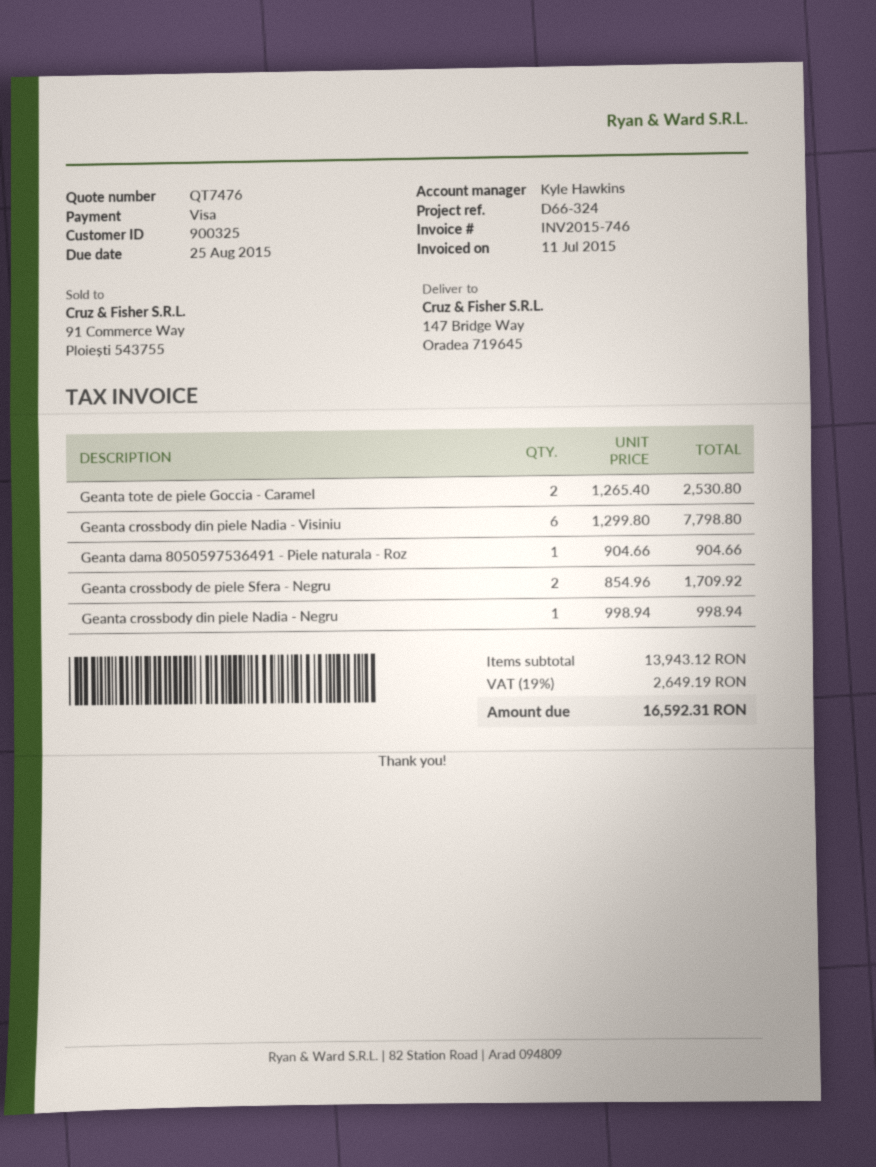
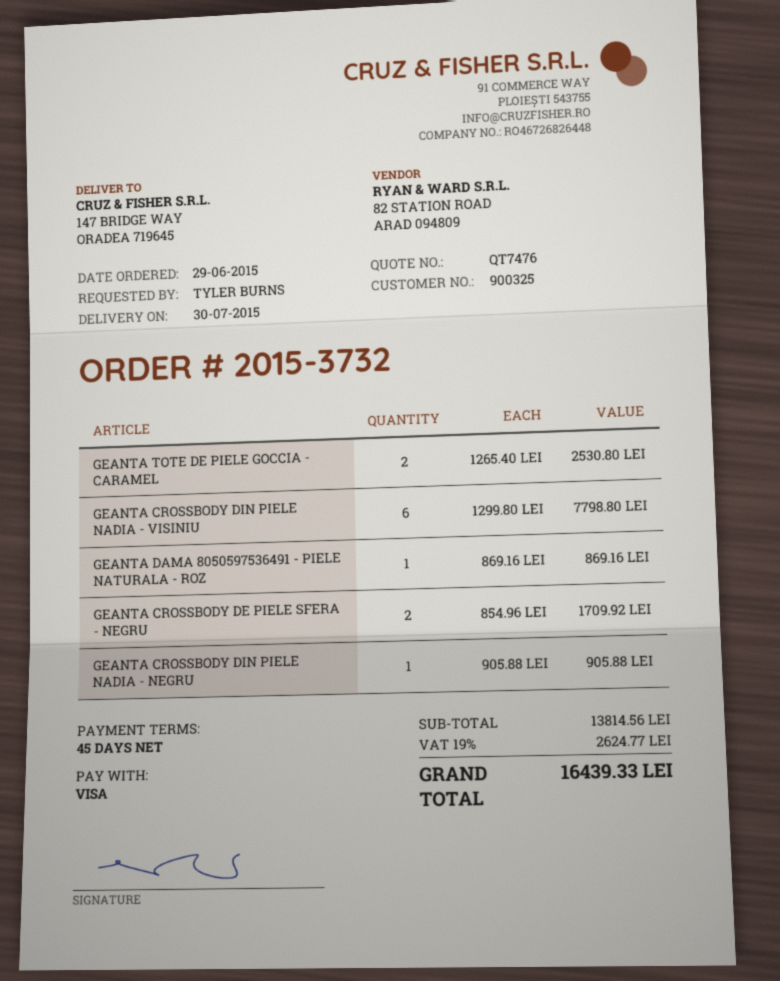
Geanta dama 8050597536491 - Piele naturala - Roz: 1 x 904.66 = 904.66 -> 1 x 869.16 = 869.16
Geanta crossbody din piele Nadia - Negru: 1 x 998.94 = 998.94 -> 1 x 905.88 = 905.88
subtotal: 13943.12 -> 13814.56
tax: 19% = 2649.19 -> 19% = 2624.77
total: 16592.31 -> 16439.33

